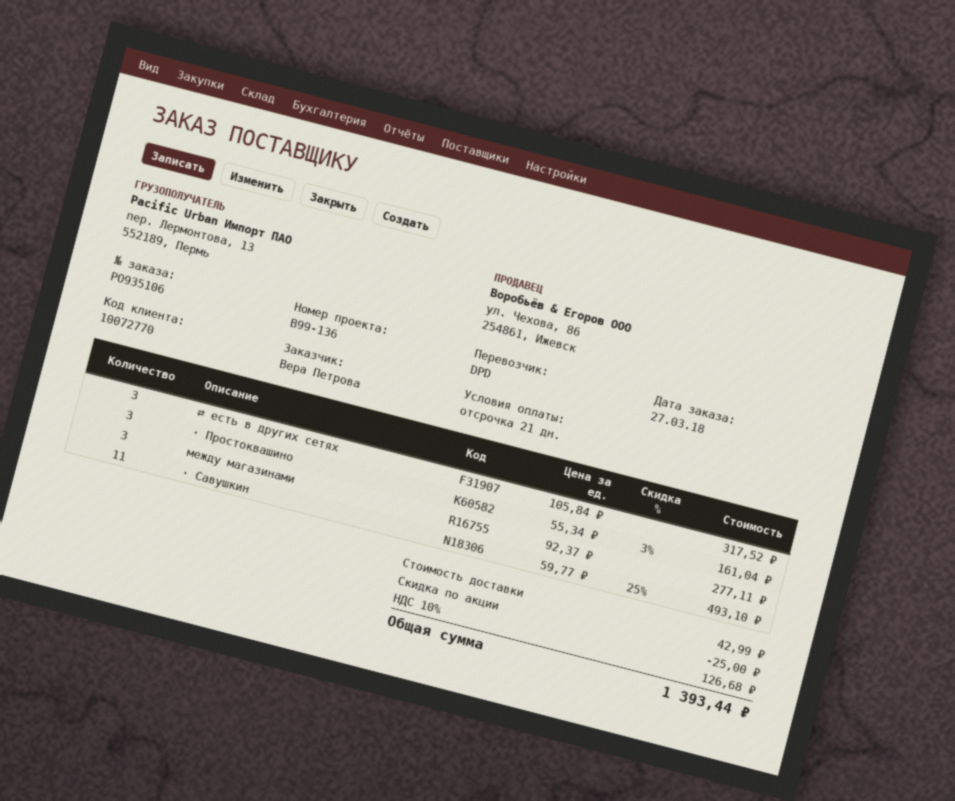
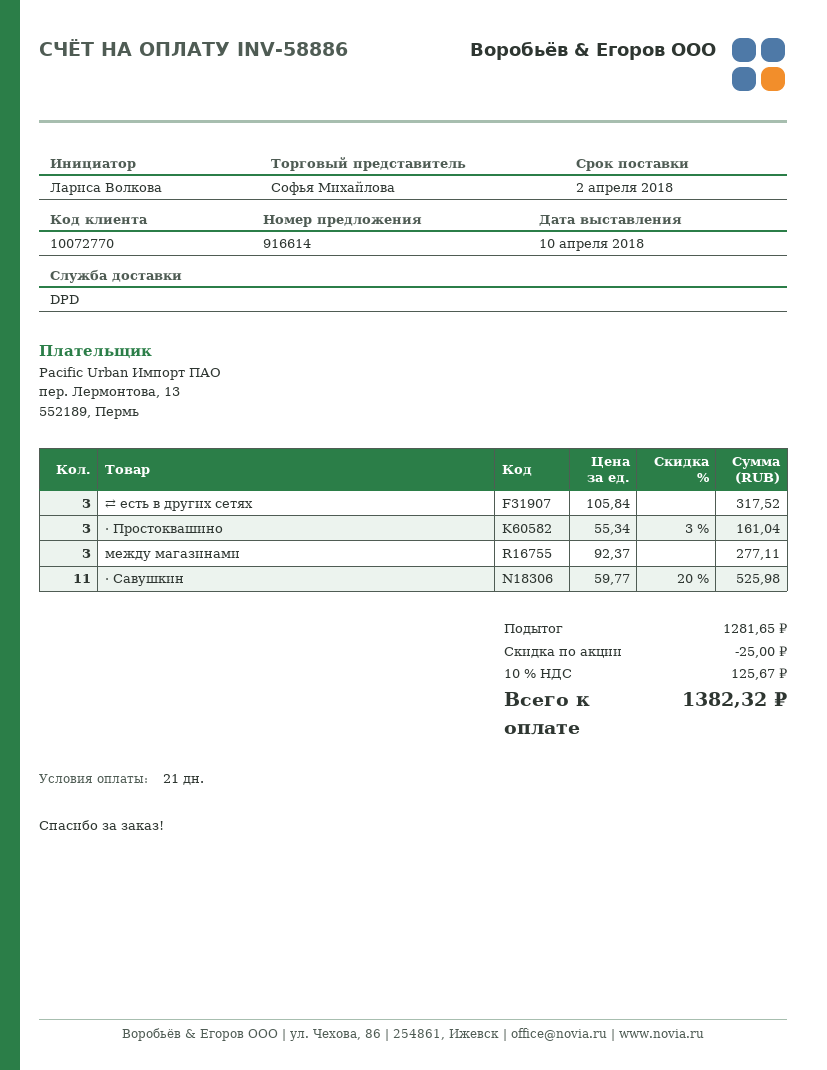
ordered by: Вера Петрова -> Лариса Волкова
· Савушкин: 11 x 59.77 - 25% = 493.10 -> 11 x 59.77 - 20% = 525.98
shipping: 42.99 -> none
tax: 10% = 126.68 -> 10% = 125.67
total: 1393.44 -> 1382.32

